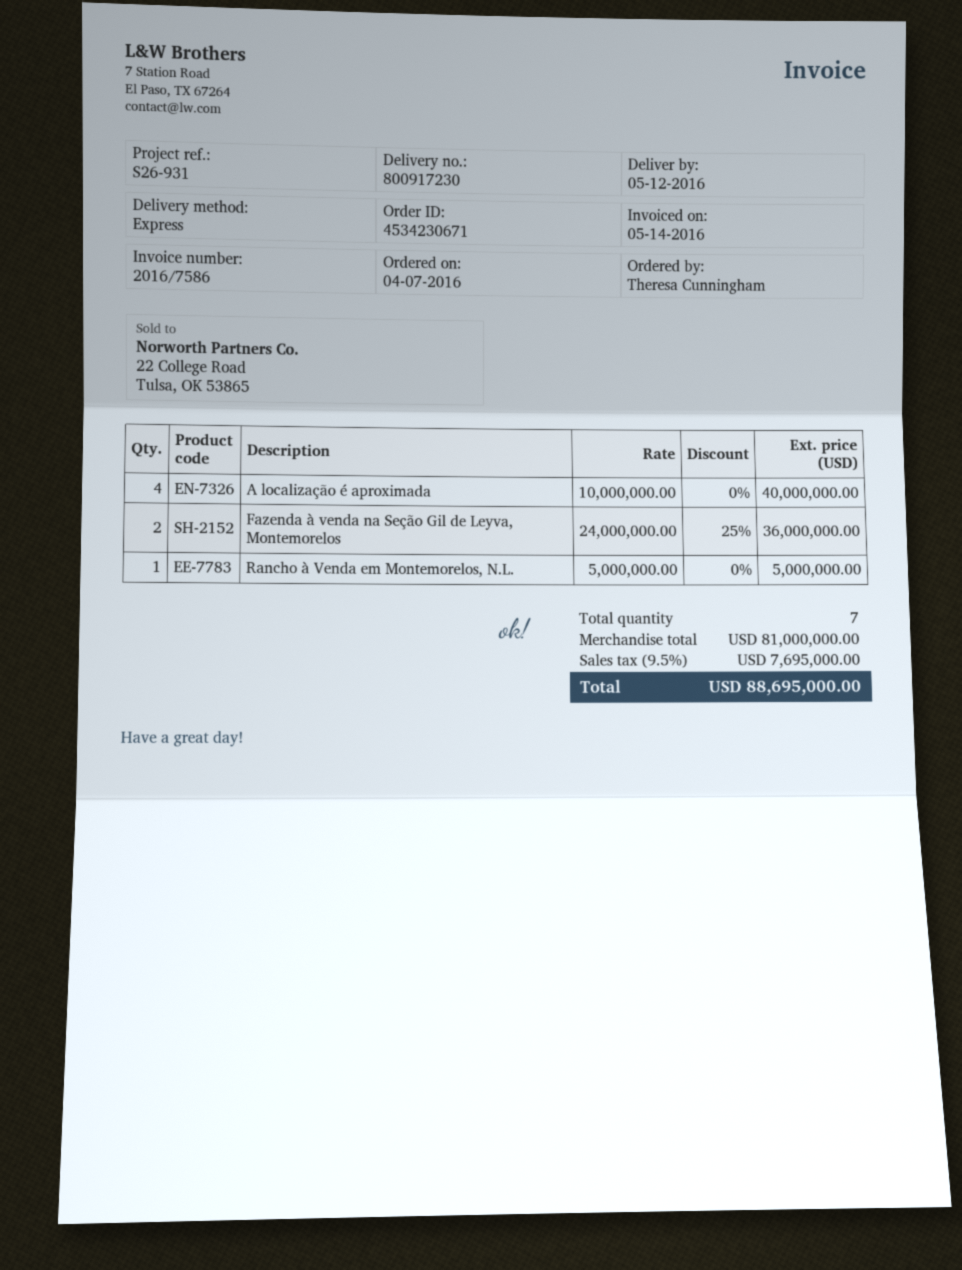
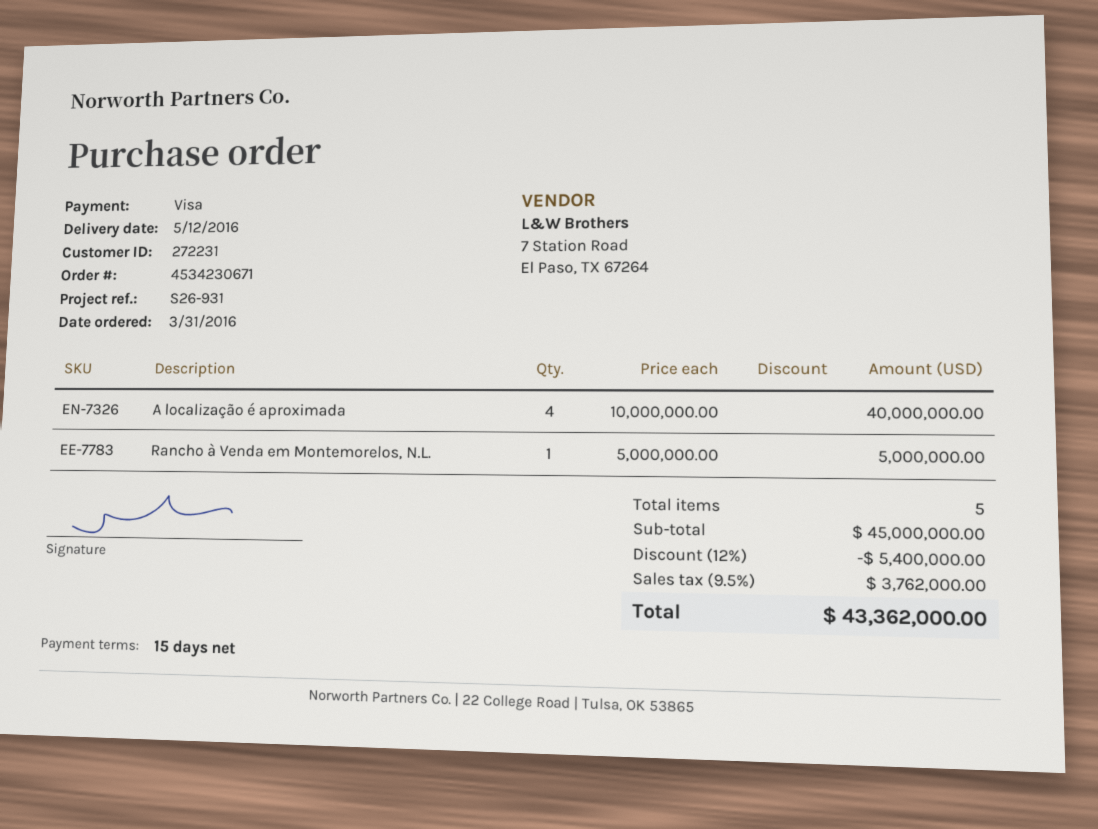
order date: 2016-04-07 -> 2016-03-31
Fazenda à venda na Seção Gil de Leyva, Montemorelos: 2 x 24000000.00 - 25% = 36000000.00 -> none
total quantity: 7 -> 5
subtotal: 81000000.00 -> 45000000.00
discount: none -> 12% = 5400000.00
tax: 9.5% = 7695000.00 -> 9.5% = 3762000.00
total: 88695000.00 -> 43362000.00

